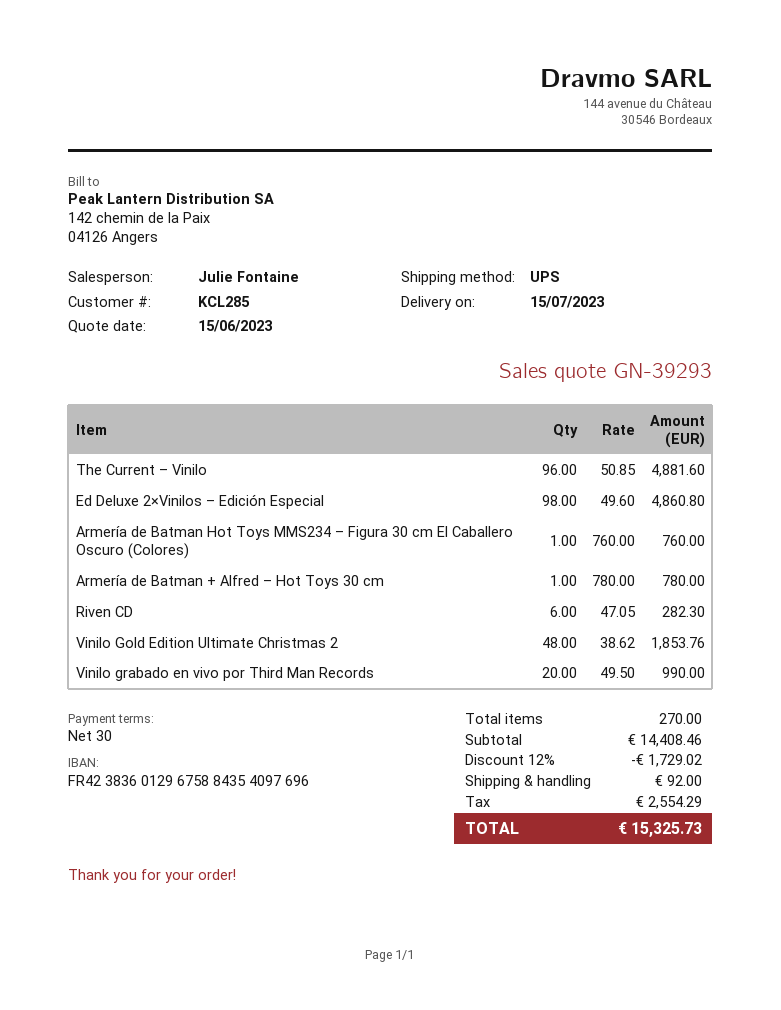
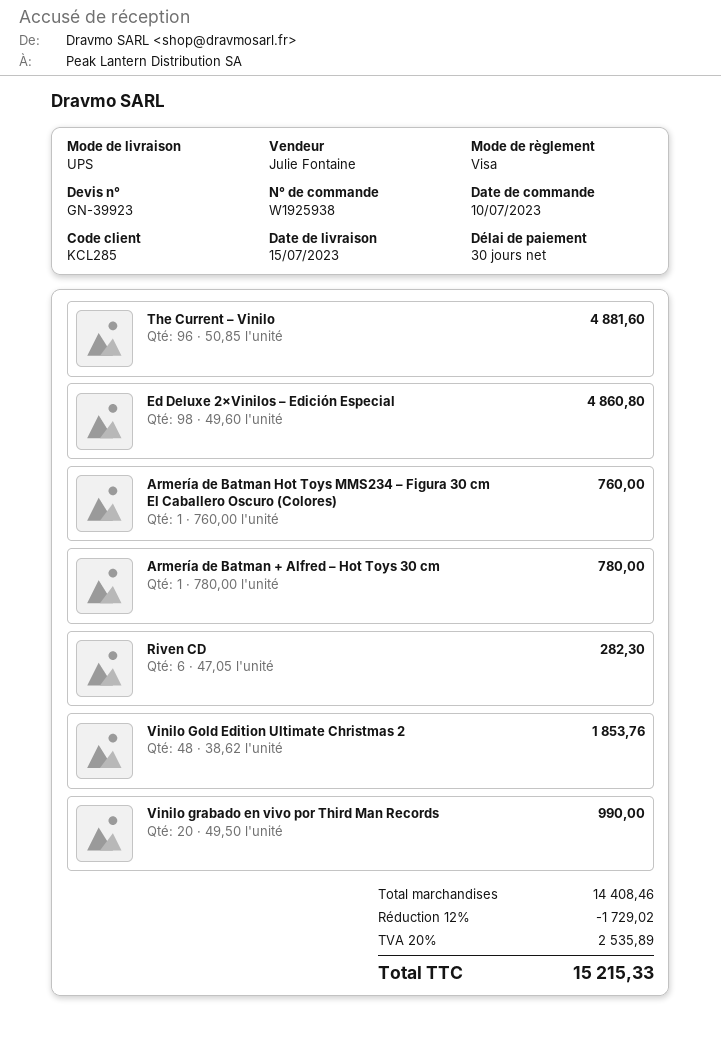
quote number: GN-39293 -> GN-39923
shipping: 92.00 -> none
tax: 2554.29 -> 2535.89
total: 15325.73 -> 15215.33

